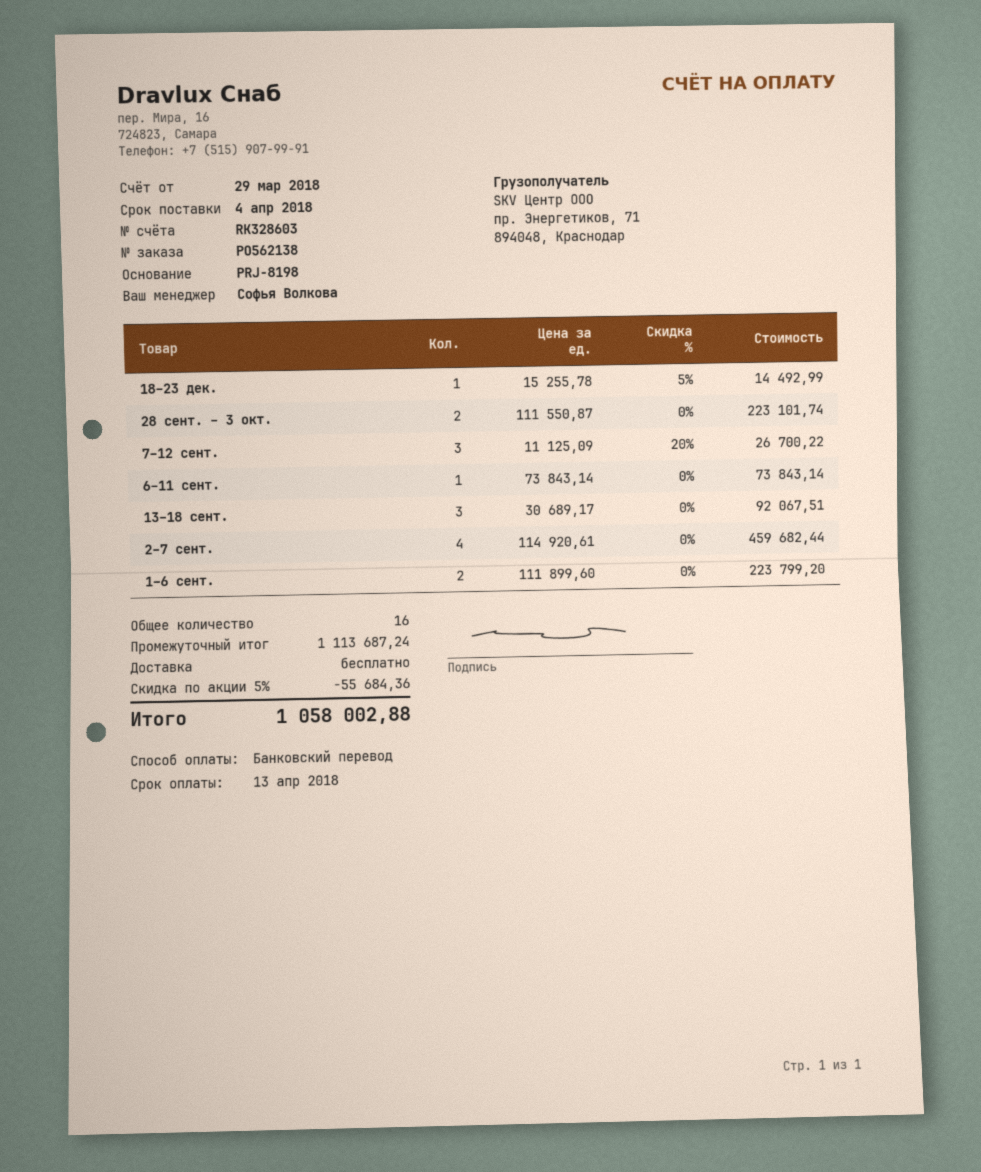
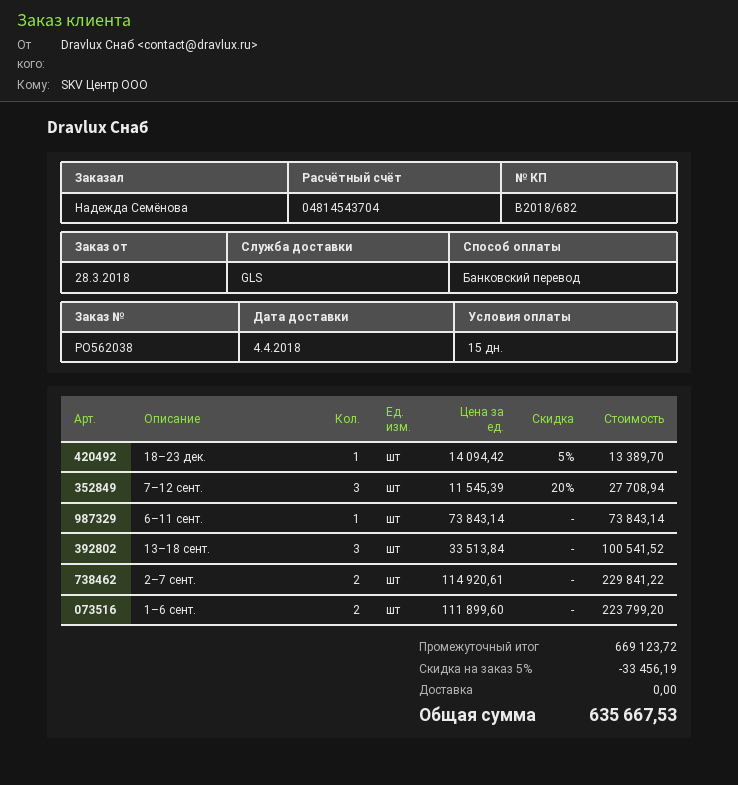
order number: PO562138 -> PO562038
18–23 дек.: 1 x 15255.78 - 5% = 14492.99 -> 1 x 14094.42 - 5% = 13389.70
28 сент. – 3 окт.: 2 x 111550.87 = 223101.74 -> none
7–12 сент.: 3 x 11125.09 - 20% = 26700.22 -> 3 x 11545.39 - 20% = 27708.94
13–18 сент.: 3 x 30689.17 = 92067.51 -> 3 x 33513.84 = 100541.52
2–7 сент.: 4 x 114920.61 = 459682.44 -> 2 x 114920.61 = 229841.22
subtotal: 1113687.24 -> 669123.72
discount: 5% = 55684.36 -> 5% = 33456.19
total: 1058002.88 -> 635667.53

